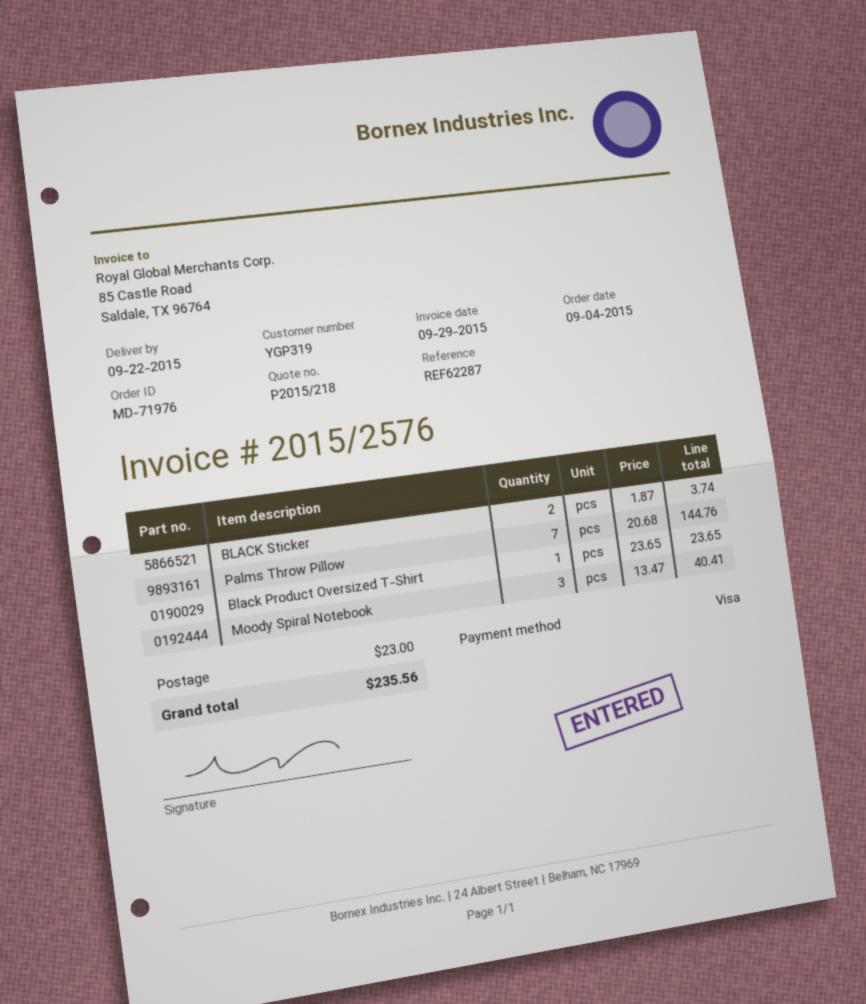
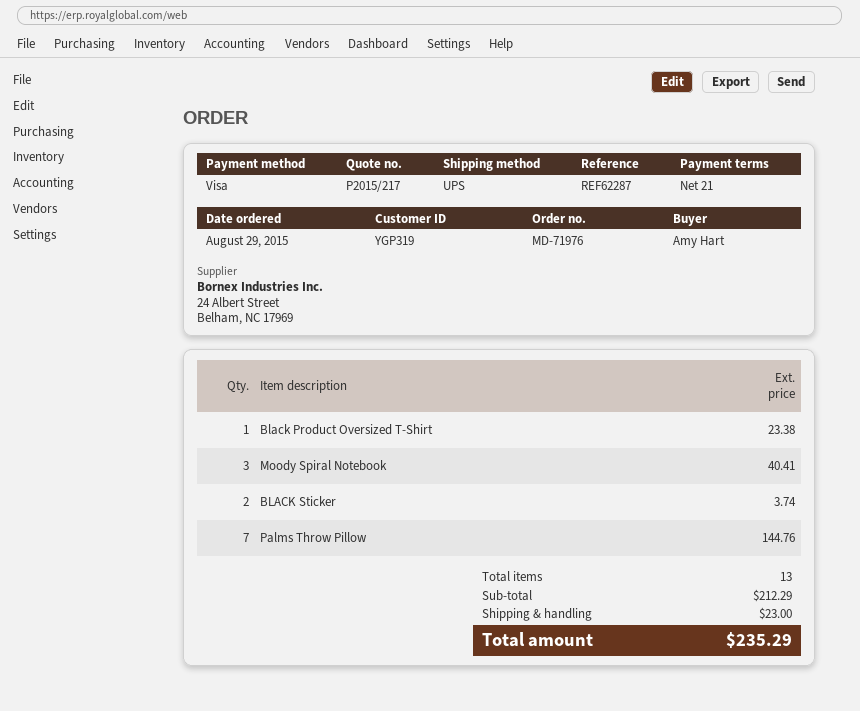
quote number: P2015/218 -> P2015/217
order date: 2015-09-04 -> 2015-08-29
Black Product Oversized T-Shirt: 1 for 23.65 -> 1 for 23.38
total: 235.56 -> 235.29

